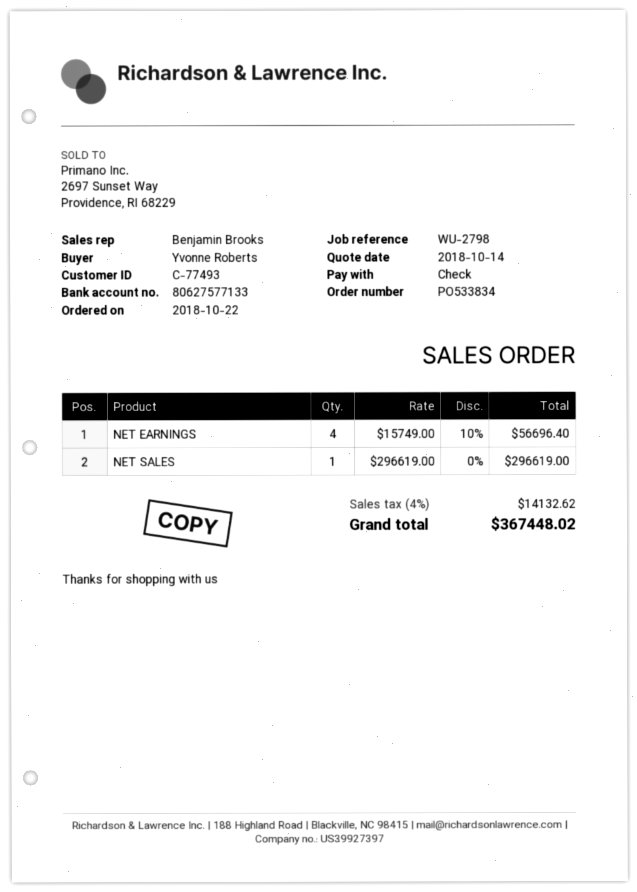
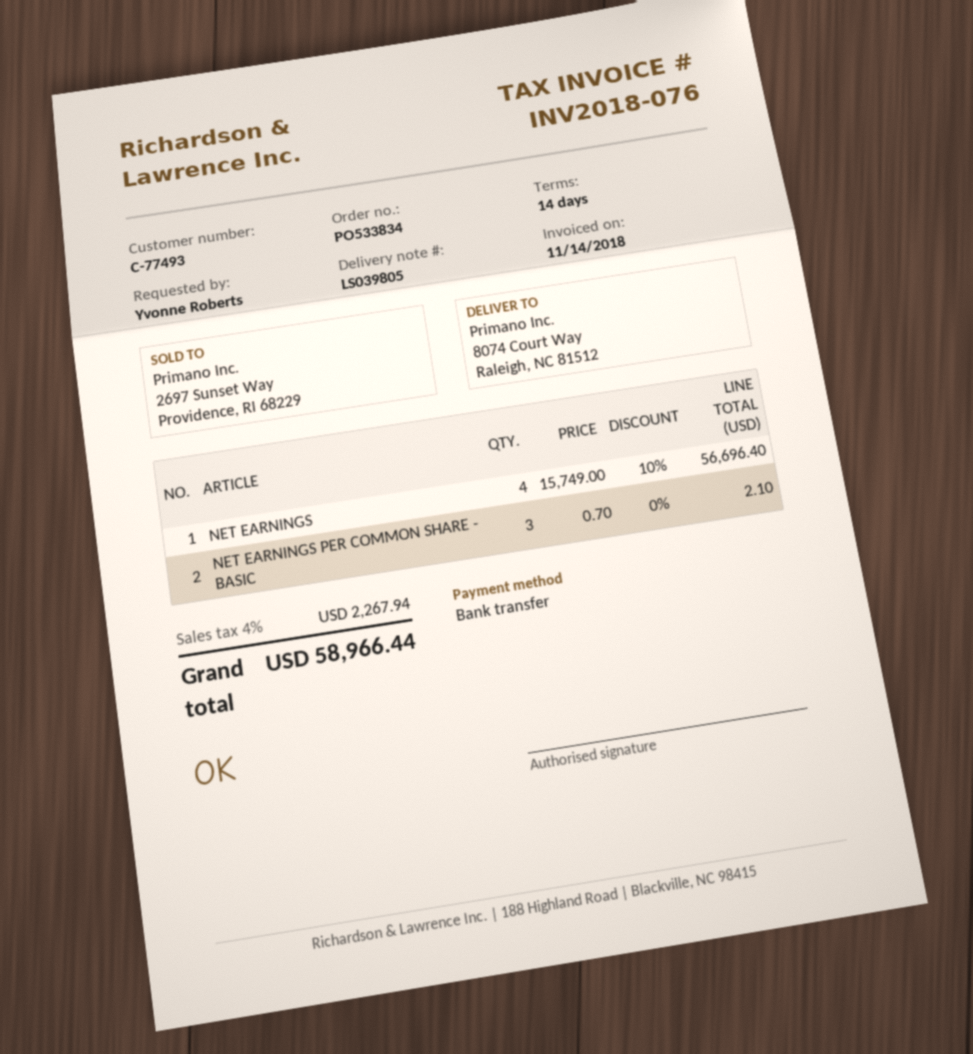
payment method: cheque -> bank transfer
NET SALES: 1 x 296619.00 = 296619.00 -> none
NET EARNINGS PER COMMON SHARE - BASIC: none -> 3 x 0.70 = 2.10
tax: 4% = 14132.62 -> 4% = 2267.94
total: 367448.02 -> 58966.44

